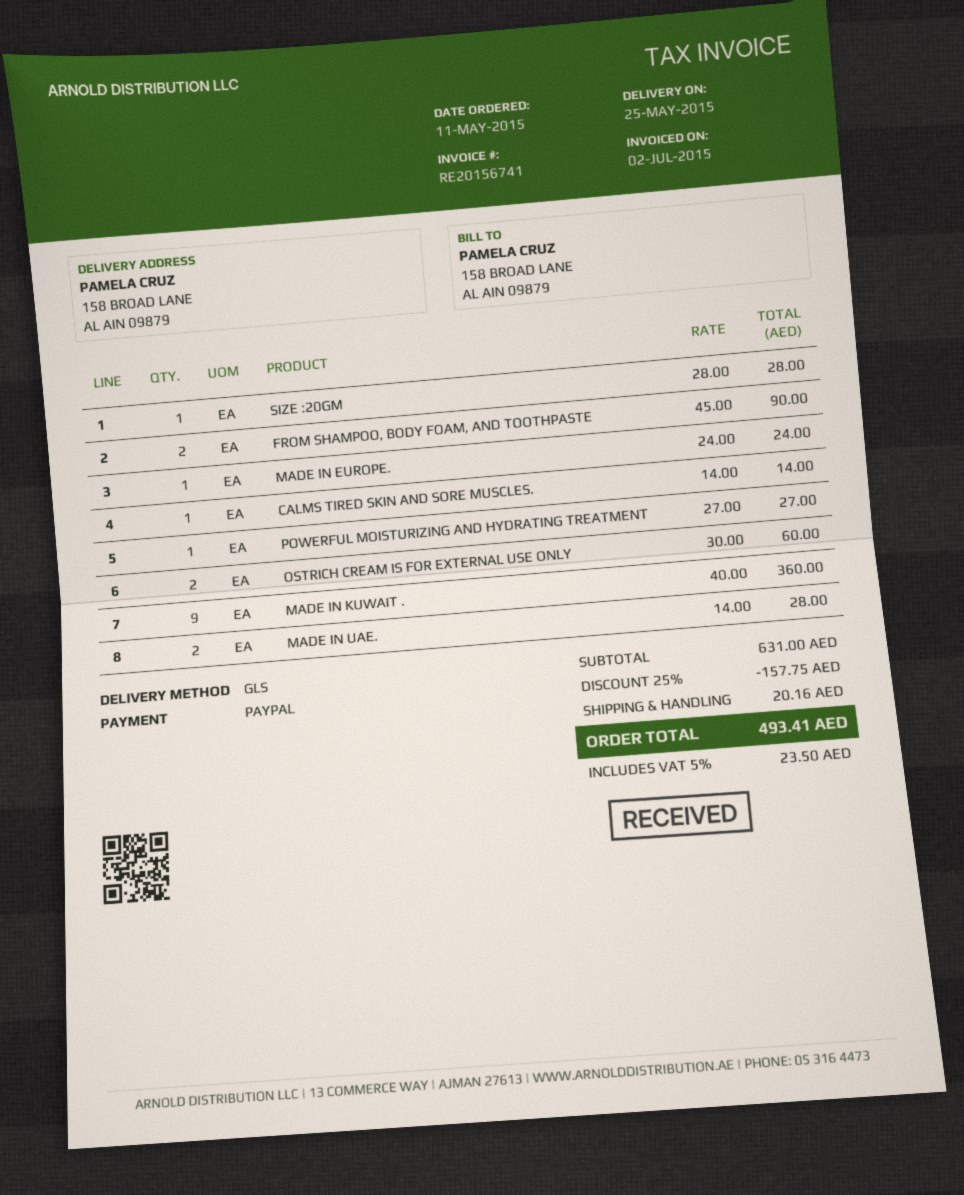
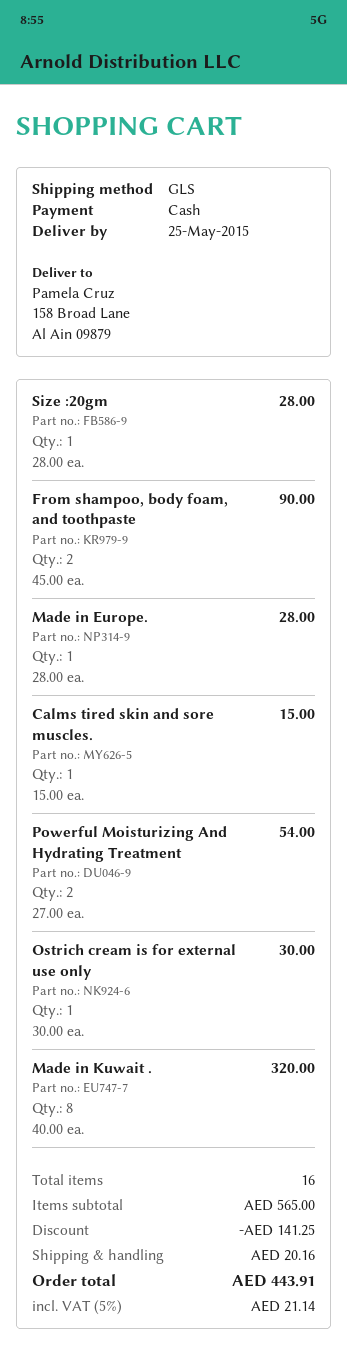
payment method: PayPal -> cash
MADE IN EUROPE.: 1 x 24.00 = 24.00 -> 1 x 28.00 = 28.00
CALMS TIRED SKIN AND SORE MUSCLES.: 1 x 14.00 = 14.00 -> 1 x 15.00 = 15.00
POWERFUL MOISTURIZING AND HYDRATING TREATMENT: 1 x 27.00 = 27.00 -> 2 x 27.00 = 54.00
OSTRICH CREAM IS FOR EXTERNAL USE ONLY: 2 x 30.00 = 60.00 -> 1 x 30.00 = 30.00
MADE IN KUWAIT .: 9 x 40.00 = 360.00 -> 8 x 40.00 = 320.00
MADE IN UAE.: 2 x 14.00 = 28.00 -> none
subtotal: 631.00 -> 565.00
discount: 157.75 -> 141.25
tax: 5% = 23.50 -> 5% = 21.14
total: 493.41 -> 443.91

